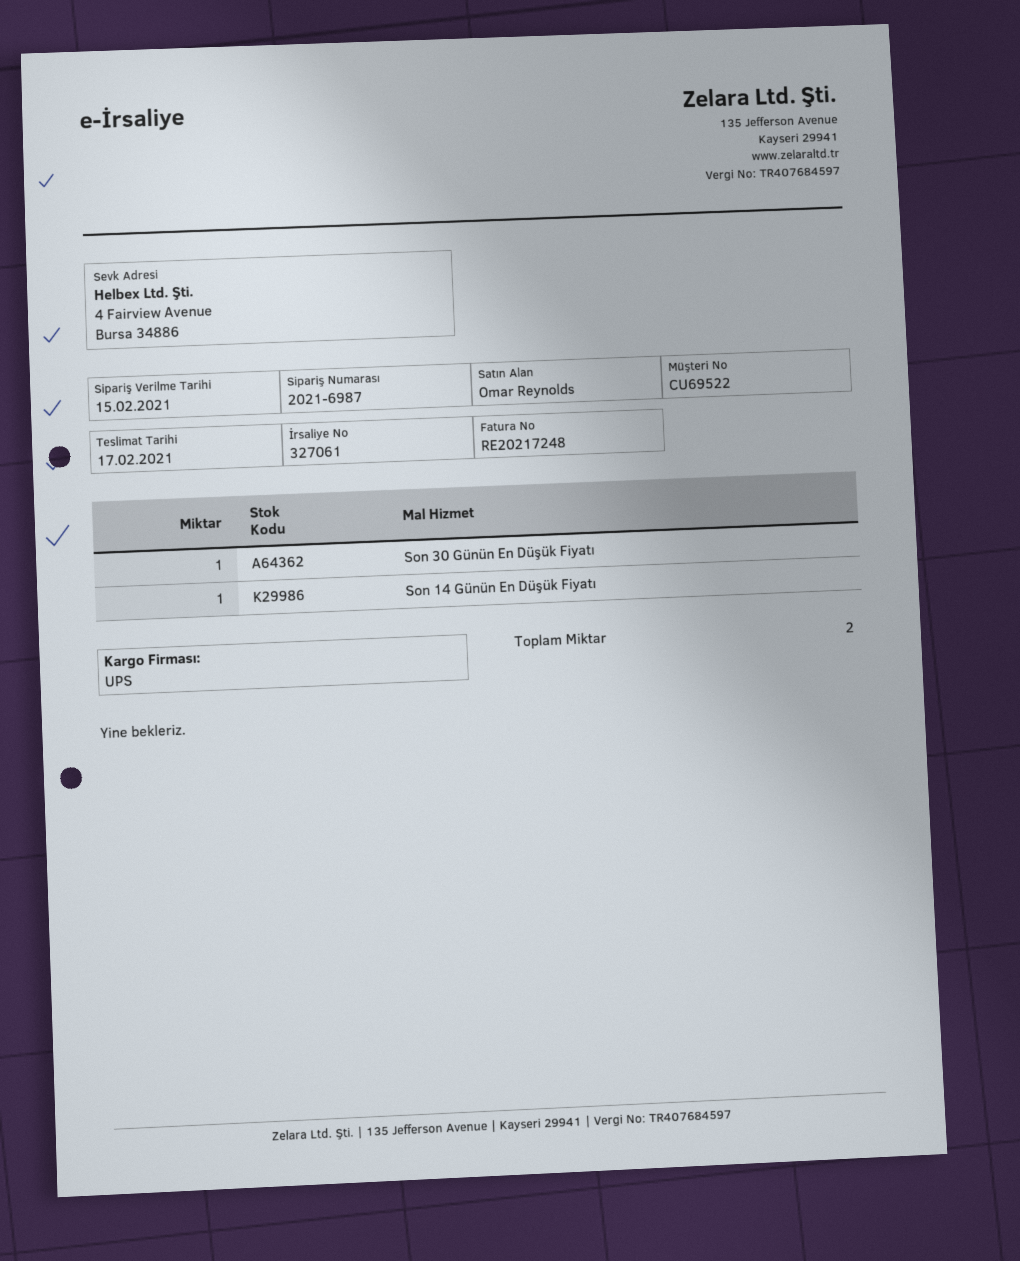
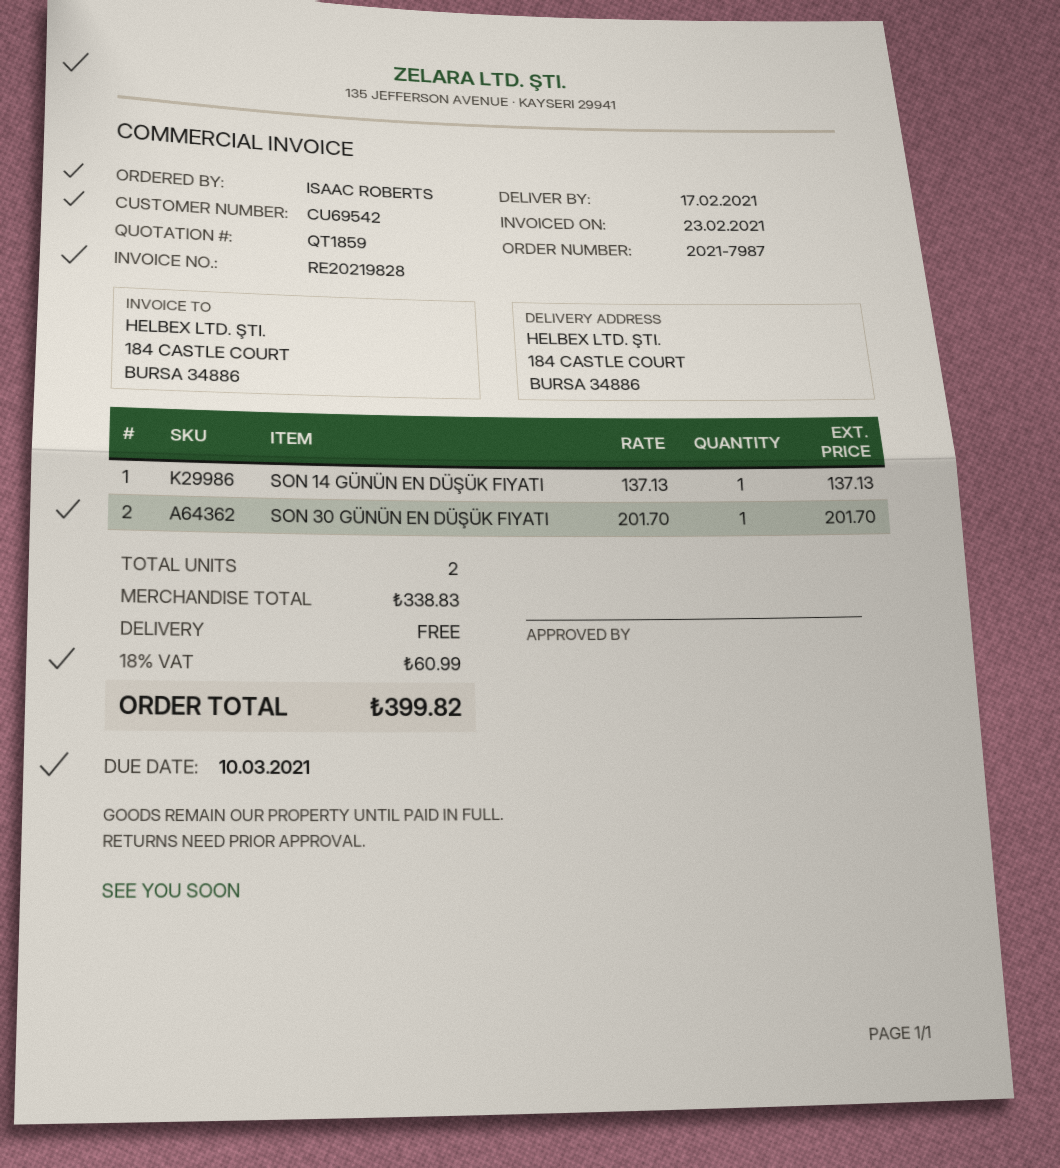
order number: 2021-6987 -> 2021-7987
invoice number: RE20217248 -> RE20219828
customer number: CU69522 -> CU69542
ordered by: Omar Reynolds -> ISAAC ROBERTS
ship to: 4 Fairview Avenue, Bursa 34886 -> 184 CASTLE COURT, BURSA 34886

